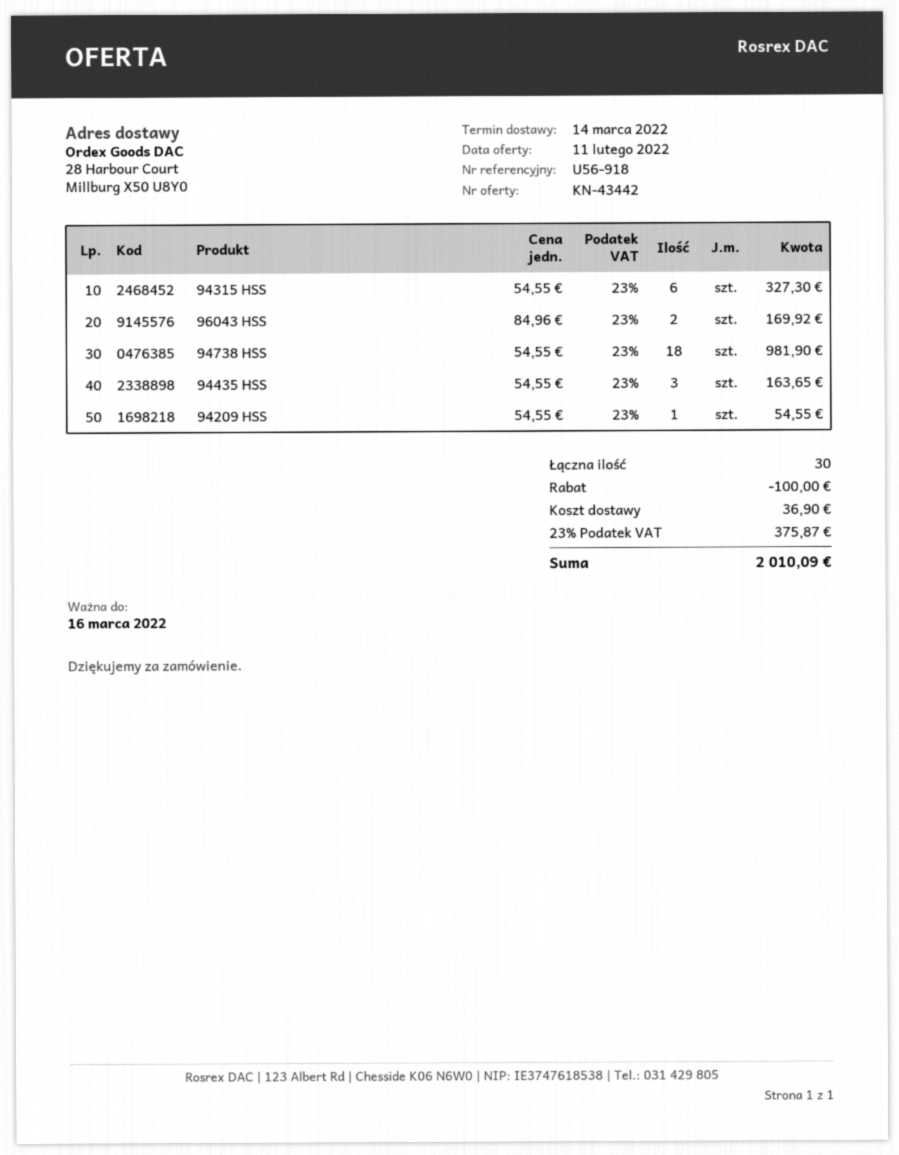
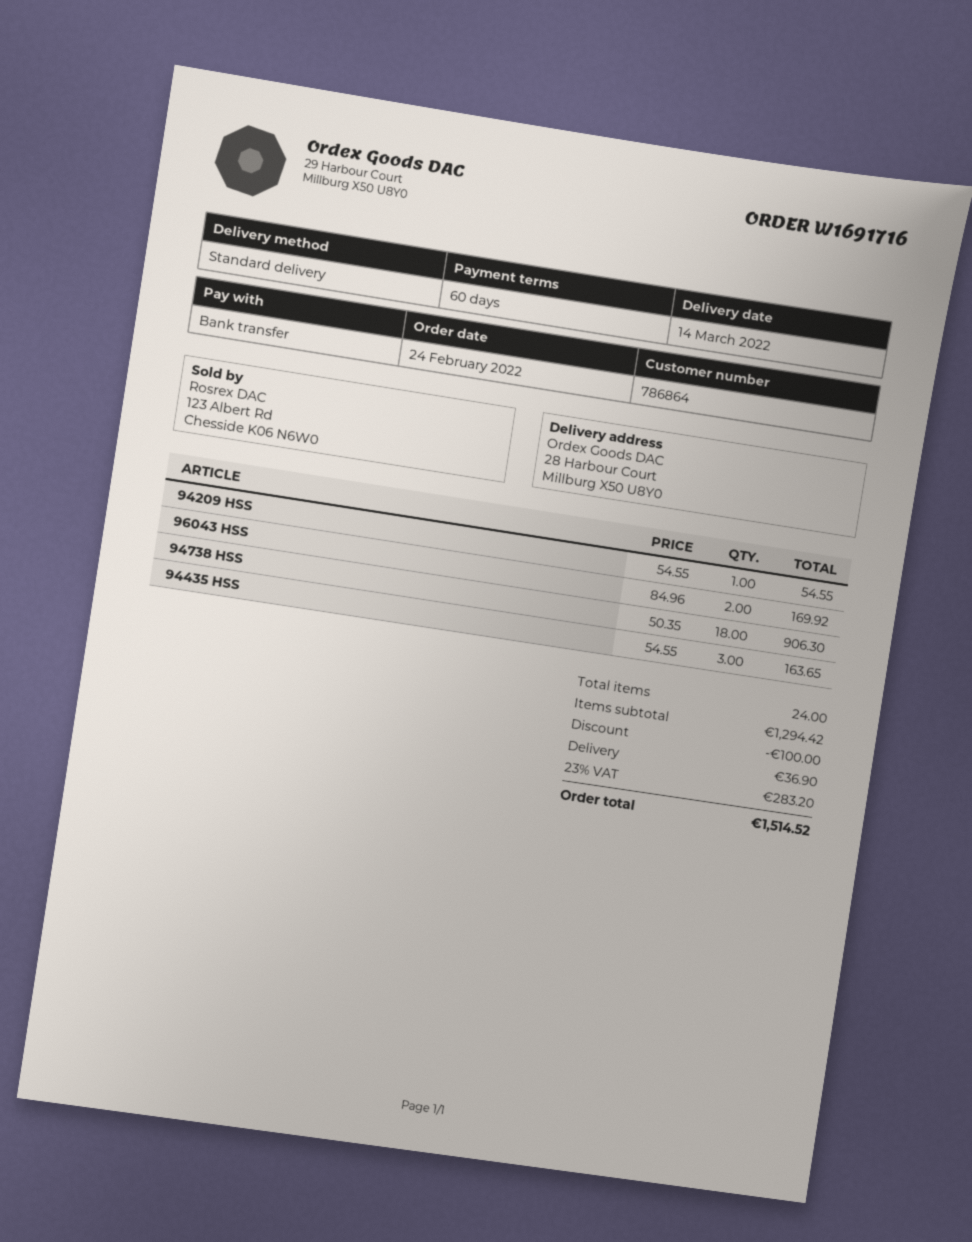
94315 HSS: 6 x 54.55 = 327.30 -> none
94738 HSS: 18 x 54.55 = 981.90 -> 18 x 50.35 = 906.30
total quantity: 30 -> 24
tax: 23% = 375.87 -> 23% = 283.20
total: 2010.09 -> 1514.52

